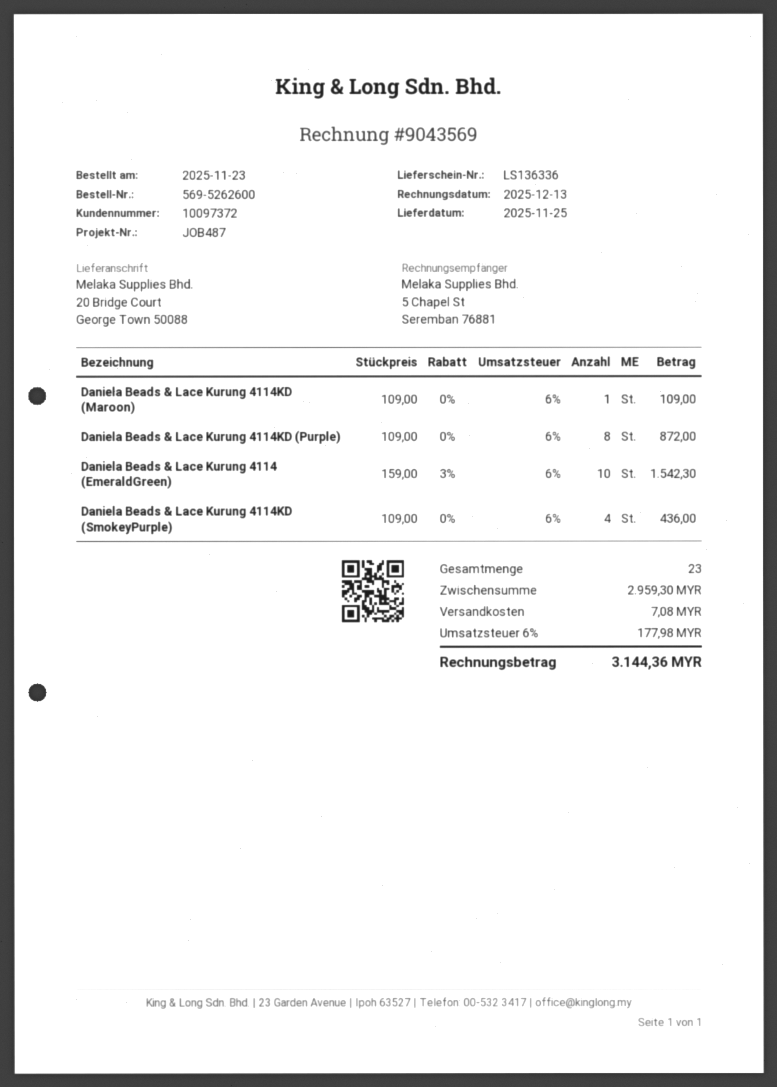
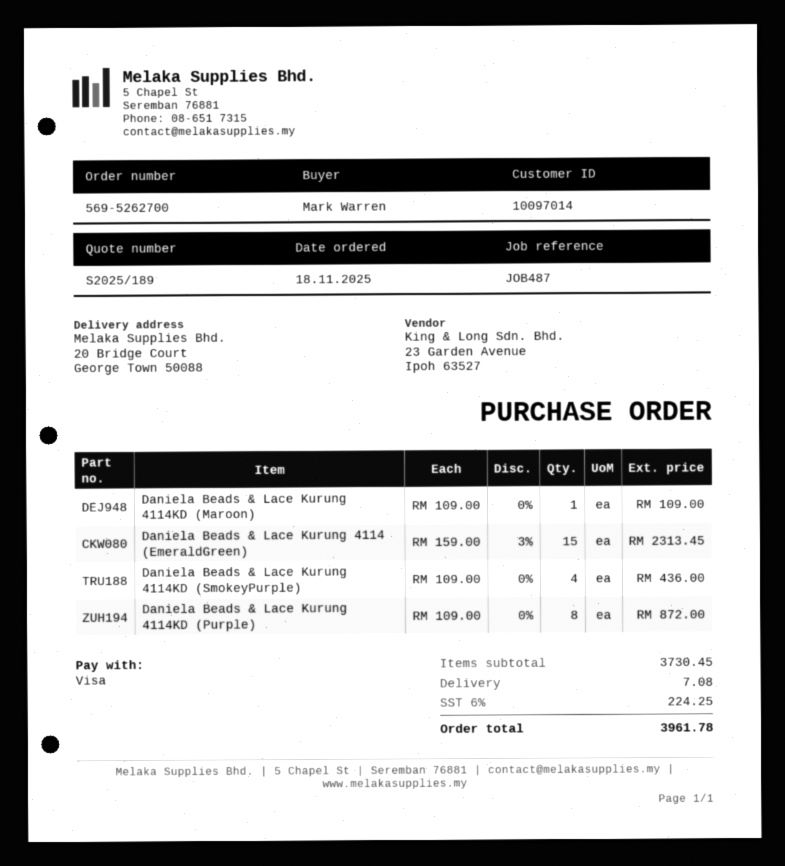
order number: 569-5262600 -> 569-5262700
order date: 2025-11-23 -> 2025-11-18
customer number: 10097372 -> 10097014
Daniela Beads & Lace Kurung 4114 (EmeraldGreen): 10 x 159.00 - 3% = 1542.30 -> 15 x 159.00 - 3% = 2313.45
subtotal: 2959.30 -> 3730.45
tax: 6% = 177.98 -> 6% = 224.25
total: 3144.36 -> 3961.78

